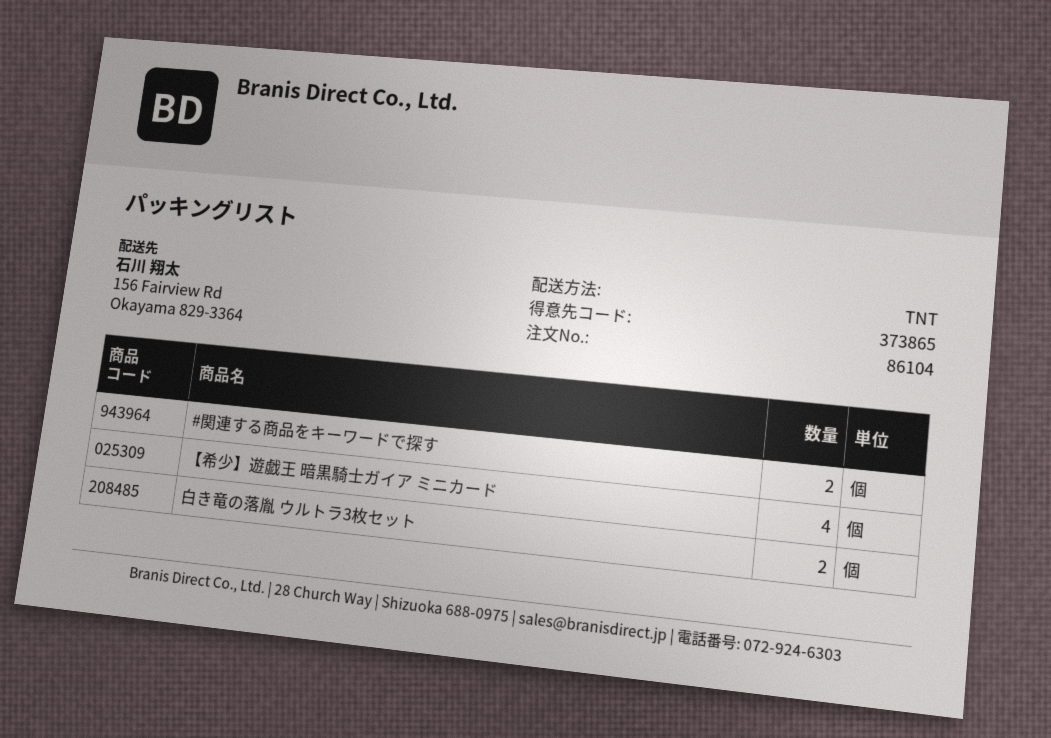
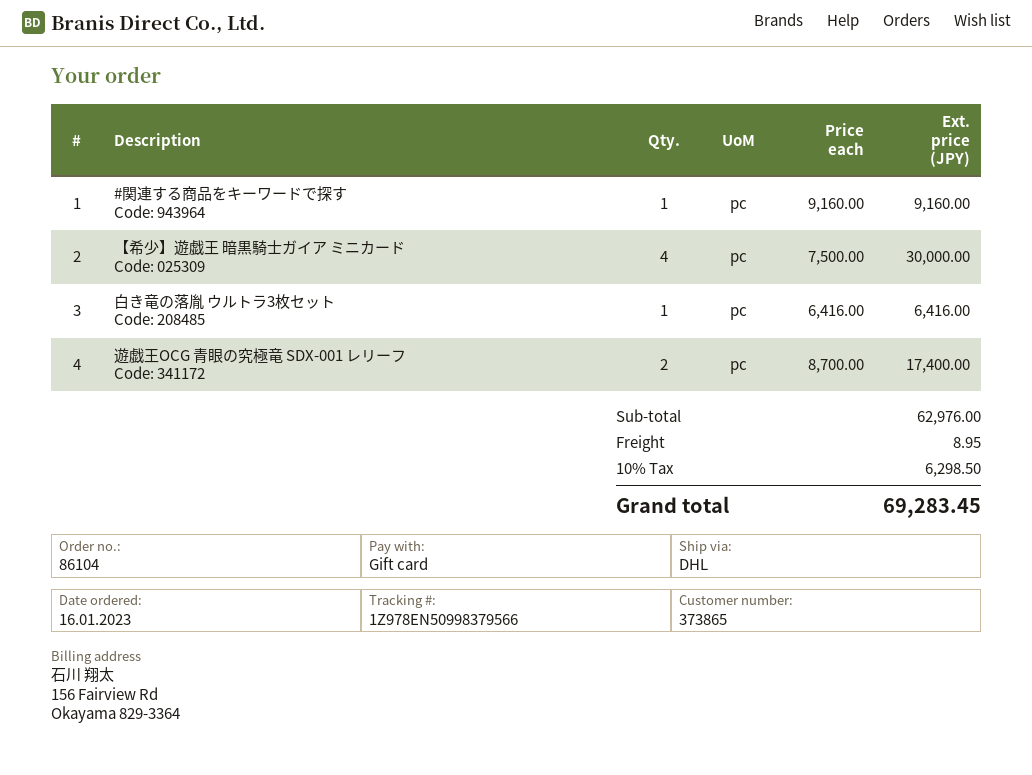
shipping method: TNT -> DHL
#関連する商品をキーワードで探す: 2 -> 1
白き竜の落胤 ウルトラ3枚セット: 2 -> 1
遊戯王OCG 青眼の究極竜 SDX-001 レリーフ: none -> 2

